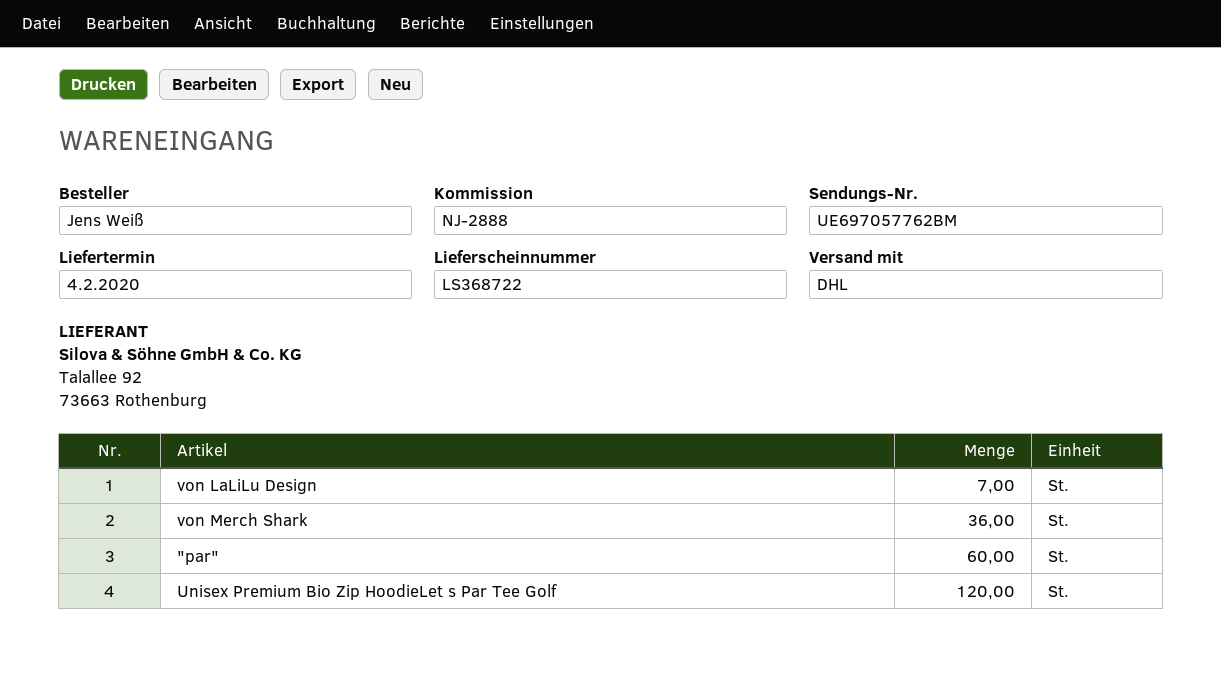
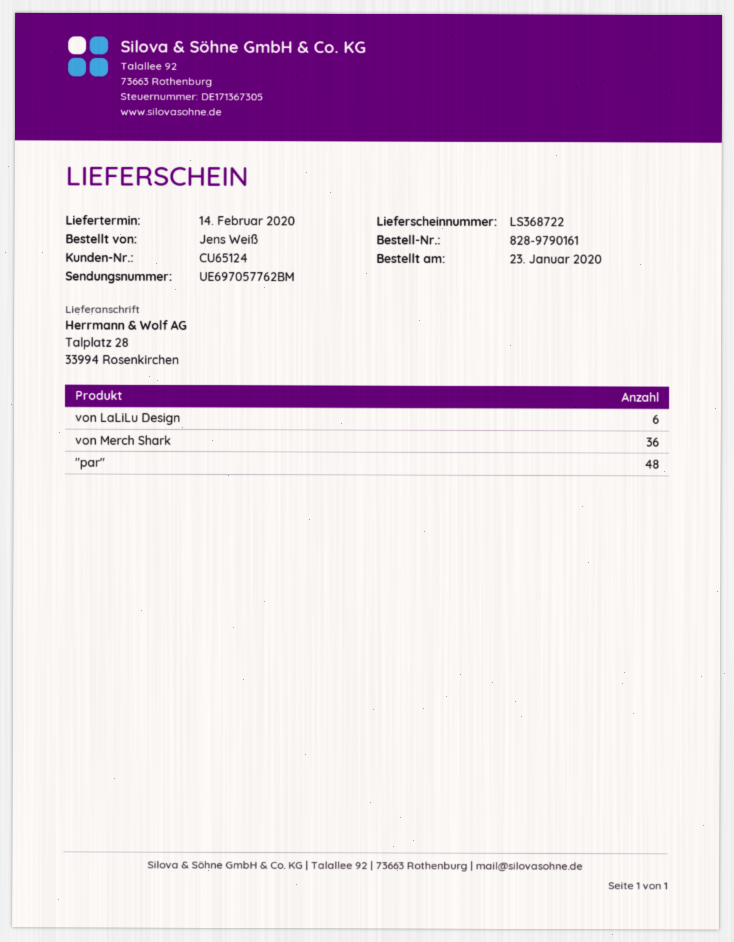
delivery date: 2020-02-04 -> 2020-02-14
von LaLiLu Design: 7 -> 6
"par": 60 -> 48
Unisex Premium Bio Zip HoodieLet s Par Tee Golf: 120 -> none

